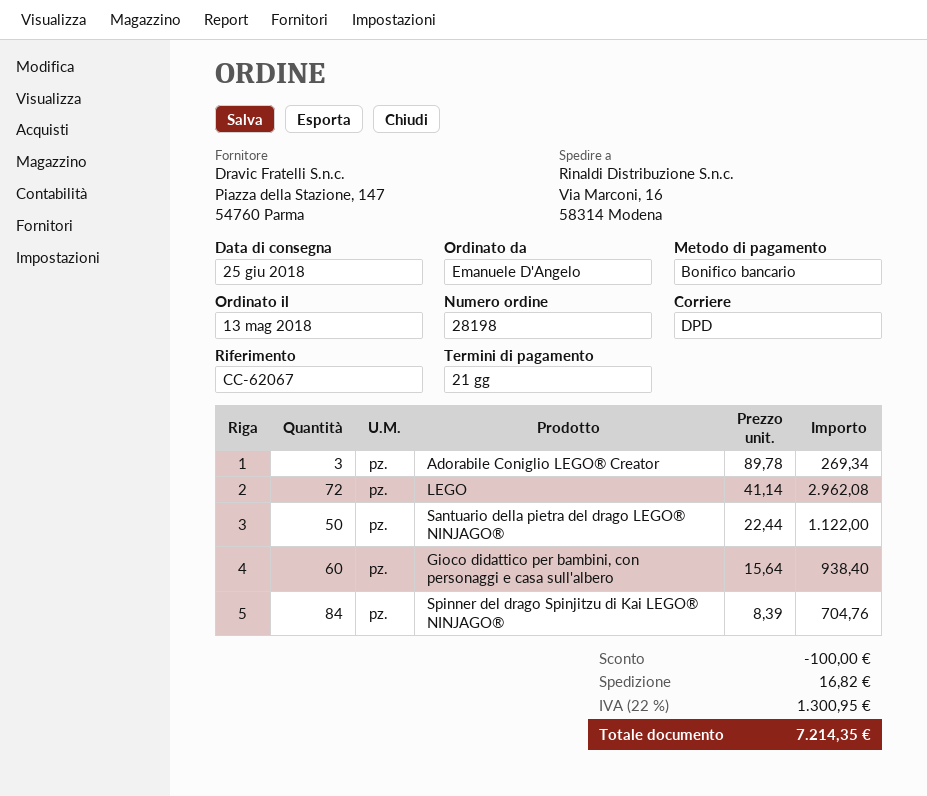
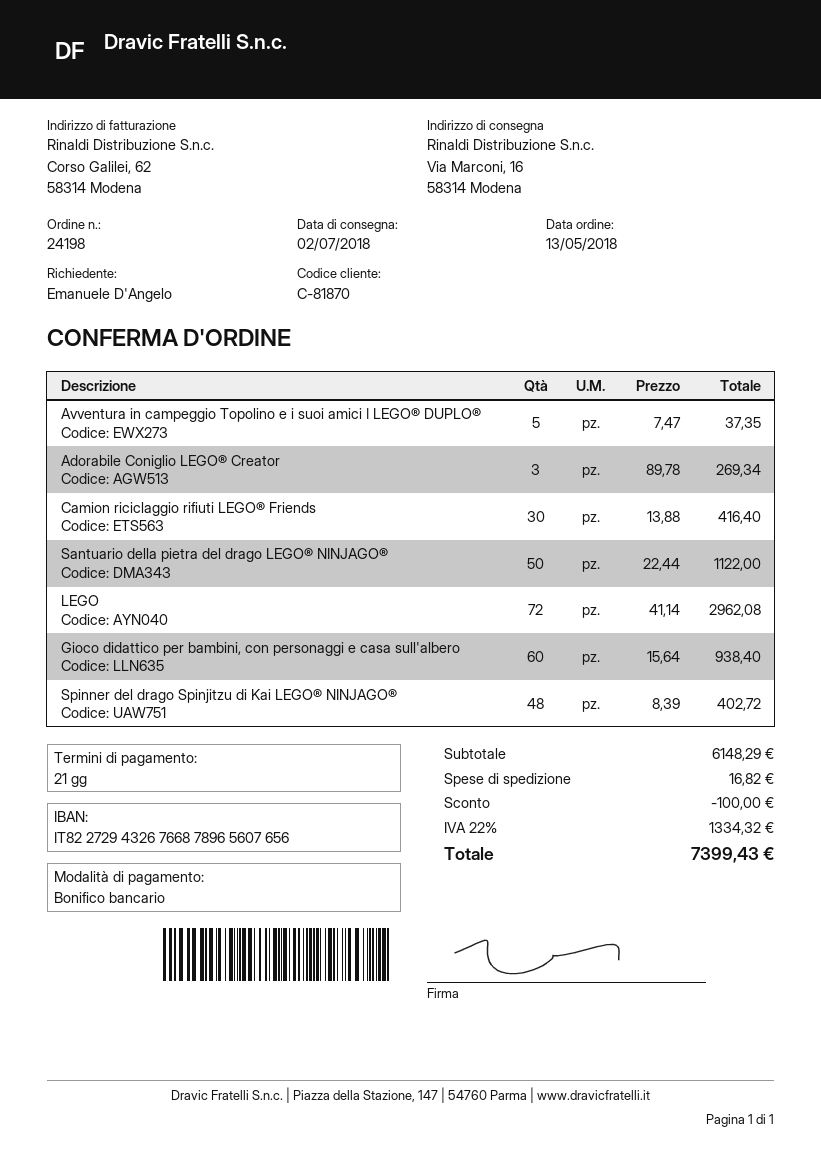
order number: 28198 -> 24198
delivery date: 2018-06-25 -> 2018-07-02
Spinner del drago Spinjitzu di Kai LEGO® NINJAGO®: 84 x 8.39 = 704.76 -> 48 x 8.39 = 402.72
Avventura in campeggio Topolino e i suoi amici ǀ LEGO® DUPLO®: none -> 5 x 7.47 = 37.35
Camion riciclaggio rifiuti LEGO® Friends: none -> 30 x 13.88 = 416.40
tax: 22% = 1300.95 -> 22% = 1334.32
total: 7214.35 -> 7399.43

